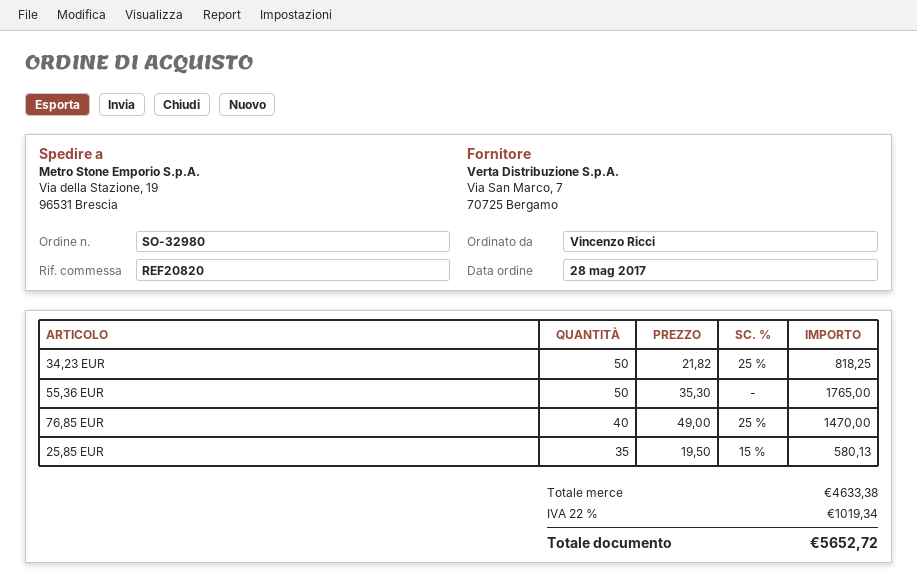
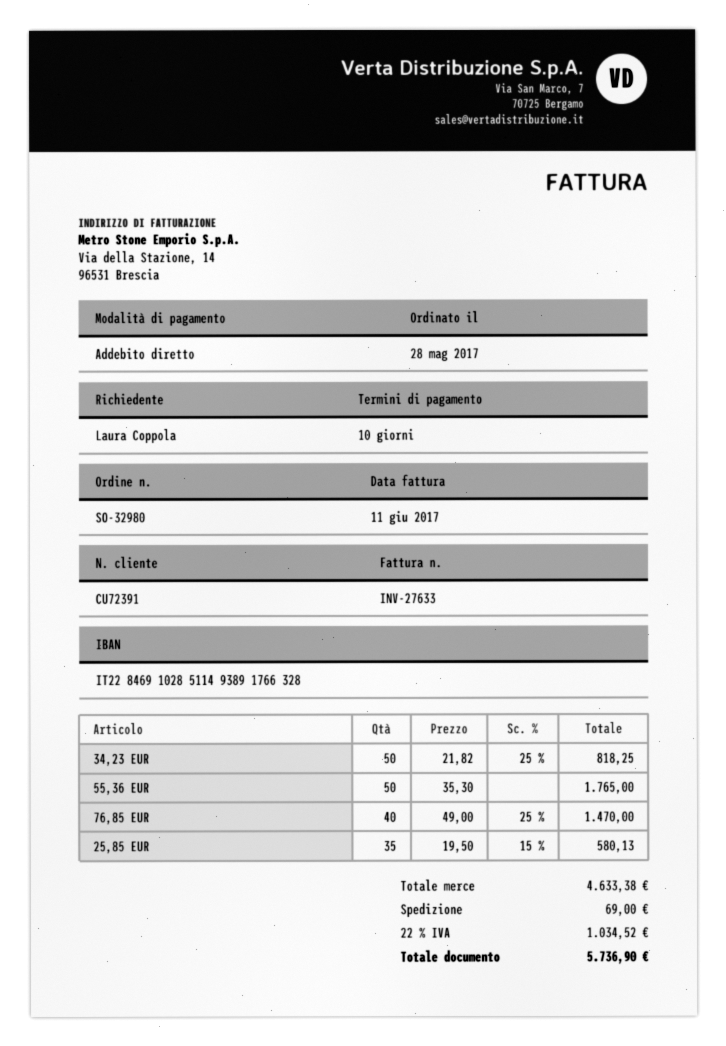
ordered by: Vincenzo Ricci -> Laura Coppola
shipping: none -> 69.00
tax: 22% = 1019.34 -> 22% = 1034.52
total: 5652.72 -> 5736.90

